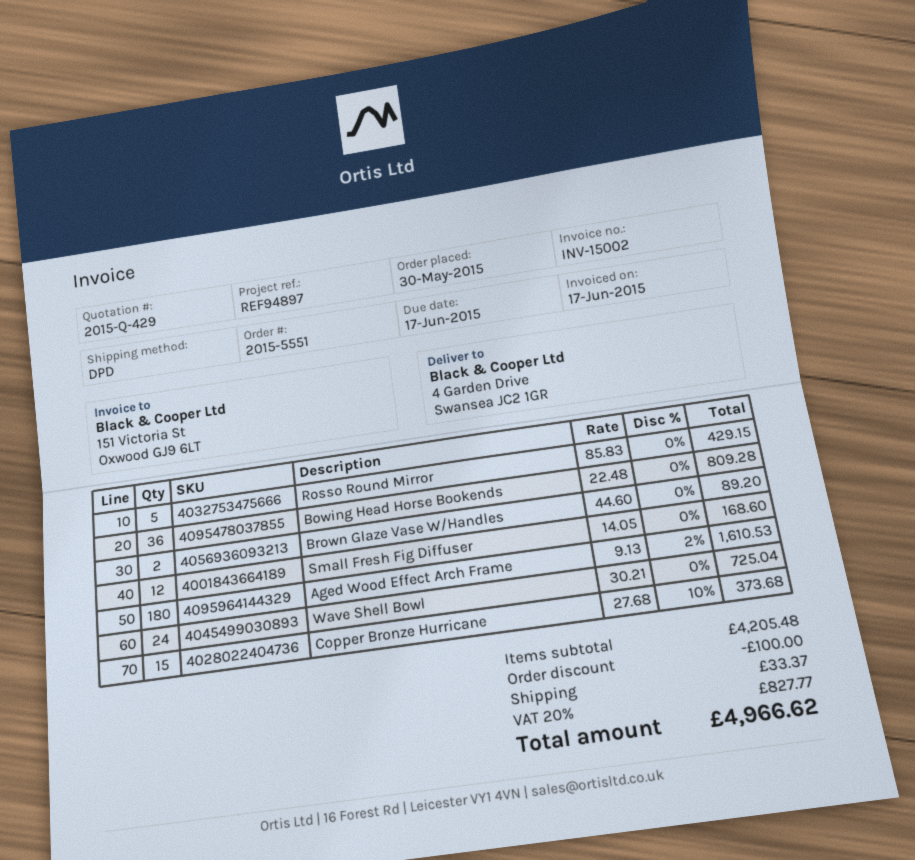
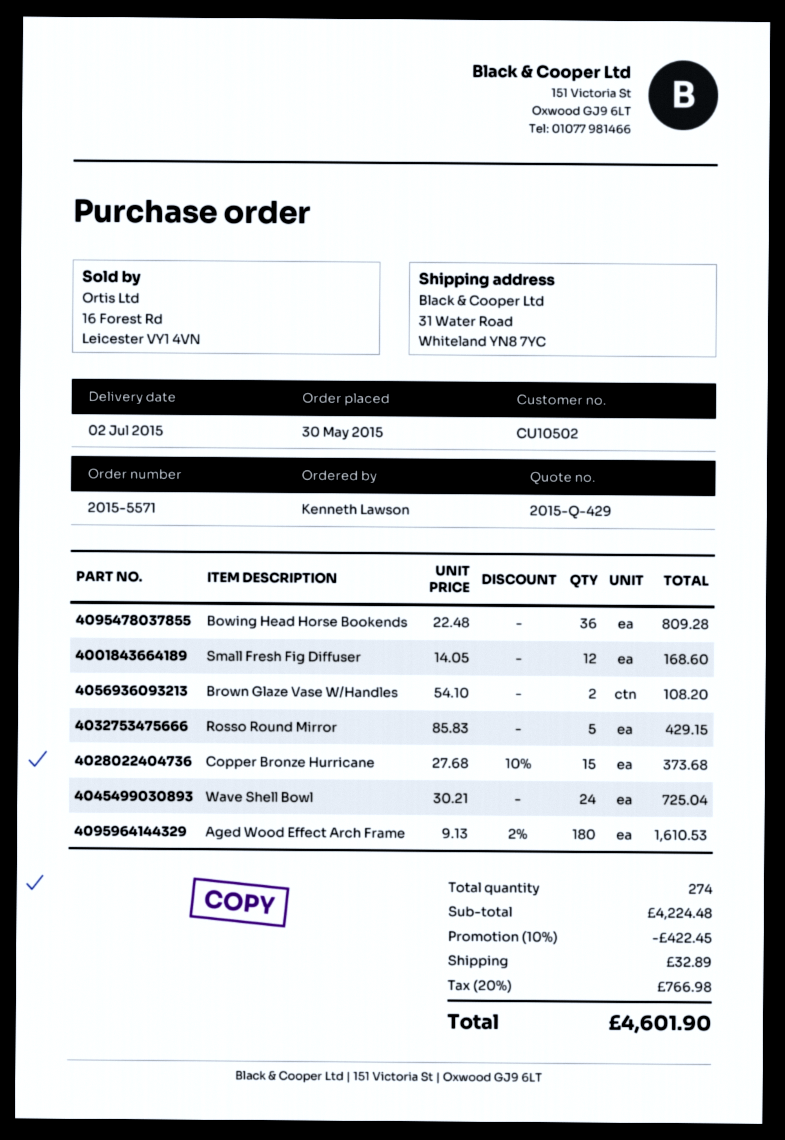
order number: 2015-5551 -> 2015-5571
ship to: 4 Garden Drive, Swansea JC2 1GR -> 31 Water Road, Whiteland YN8 7YC
Brown Glaze Vase W/Handles: 2 x 44.60 = 89.20 -> 2 x 54.10 = 108.20
subtotal: 4205.48 -> 4224.48
discount: 100.00 -> 422.45
shipping: 33.37 -> 32.89
tax: 20% = 827.77 -> 20% = 766.98
total: 4966.62 -> 4601.90

